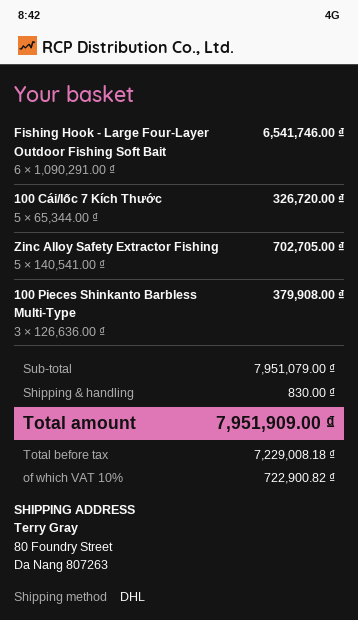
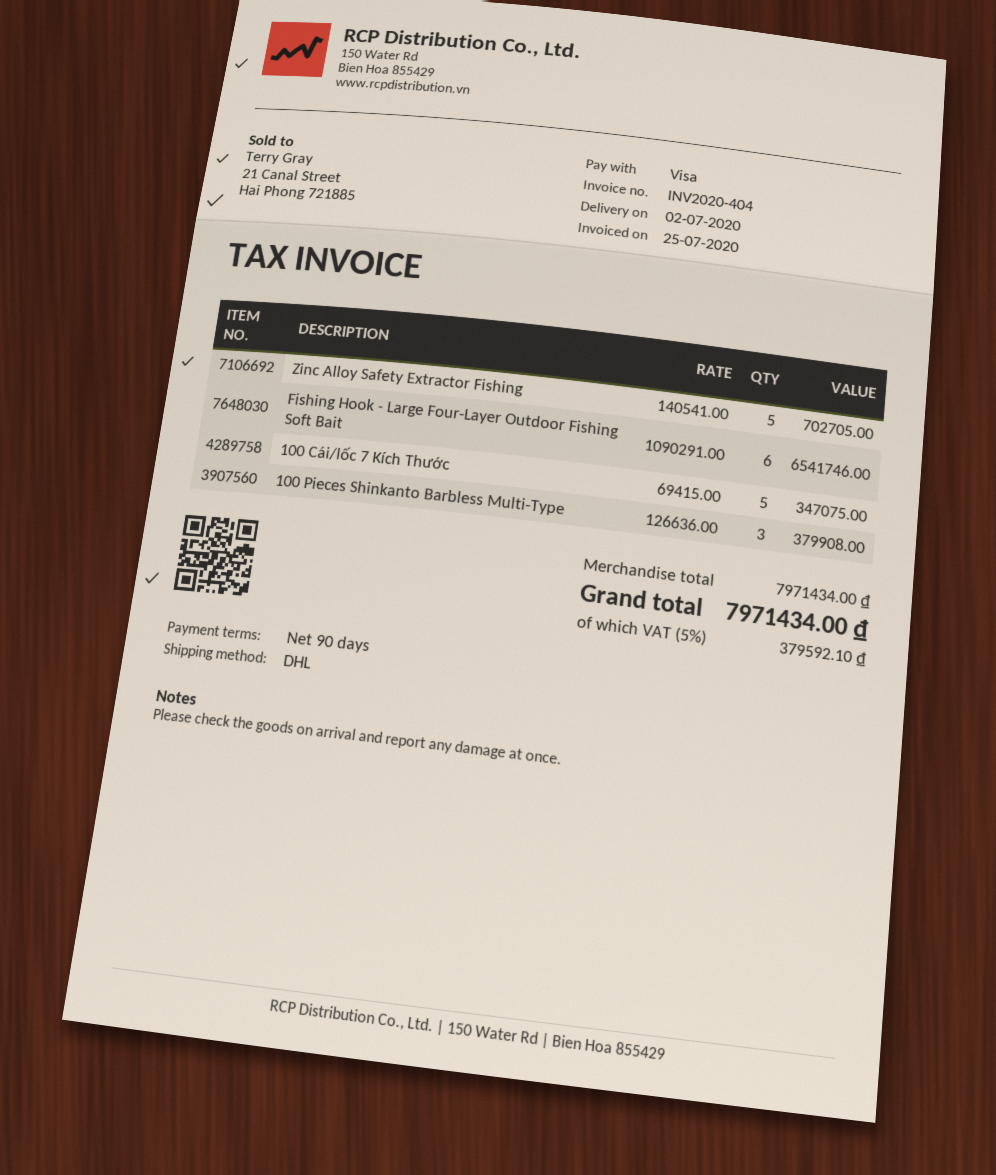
100 Cái/lốc 7 Kích Thước: 5 x 65344.00 = 326720.00 -> 5 x 69415.00 = 347075.00
subtotal: 7951079.00 -> 7971434.00
shipping: 830.00 -> none
tax: 10% = 722900.82 -> 5% = 379592.10
total: 7951909.00 -> 7971434.00

